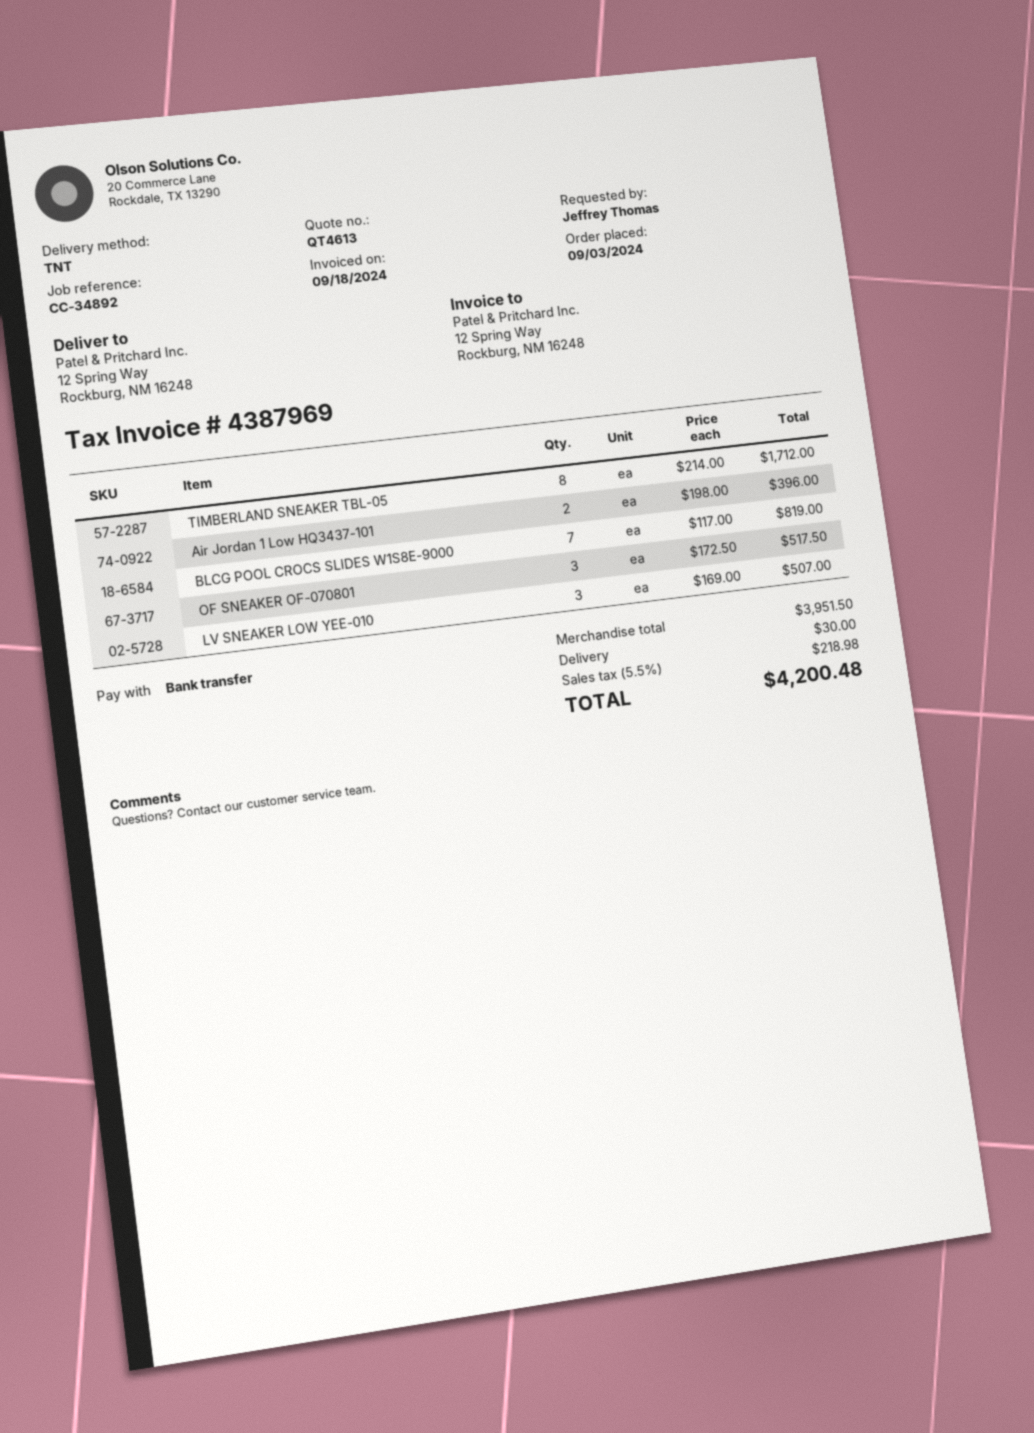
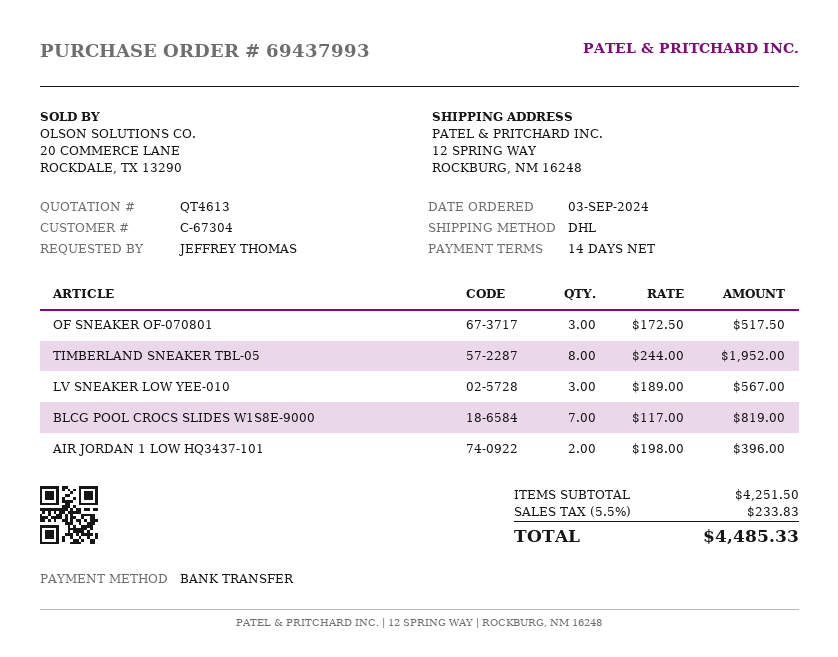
shipping method: TNT -> DHL
TIMBERLAND SNEAKER TBL-05: 8 x 214.00 = 1712.00 -> 8 x 244.00 = 1952.00
LV SNEAKER LOW YEE-010: 3 x 169.00 = 507.00 -> 3 x 189.00 = 567.00
subtotal: 3951.50 -> 4251.50
shipping: 30.00 -> none
tax: 5.5% = 218.98 -> 5.5% = 233.83
total: 4200.48 -> 4485.33

